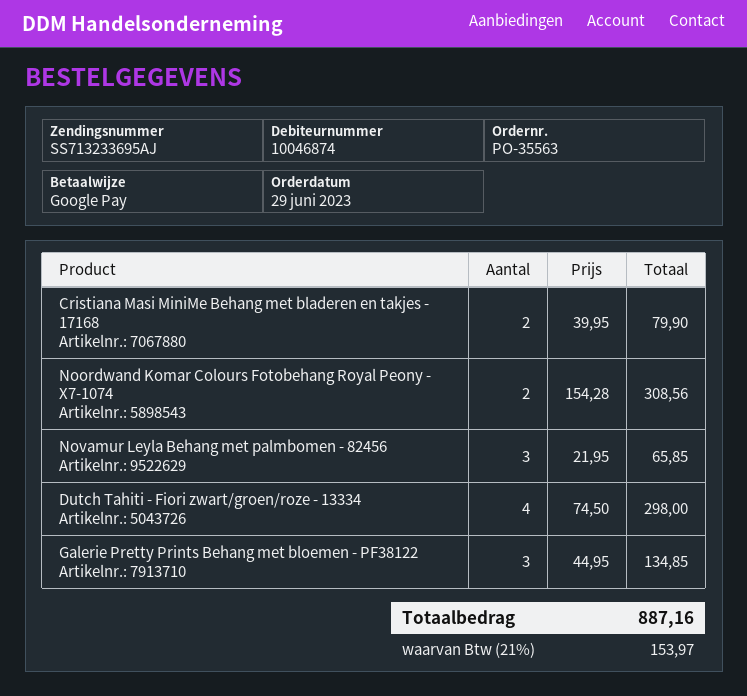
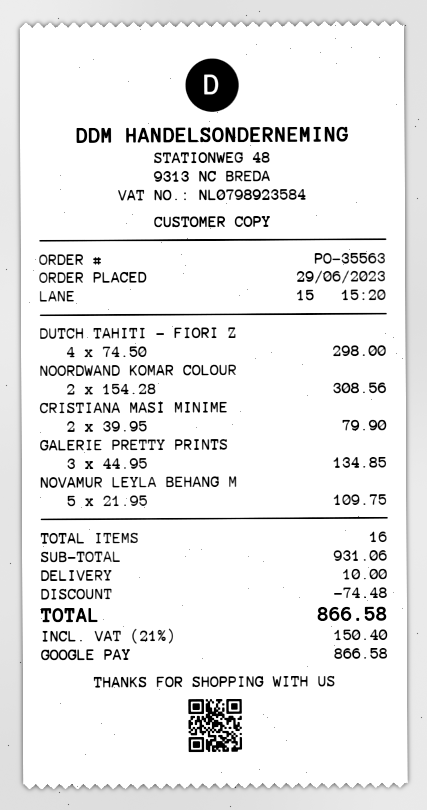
Novamur Leyla Behang met palmbomen - 82456: 3 x 21.95 = 65.85 -> 5 x 21.95 = 109.75
discount: none -> 74.48
shipping: none -> 10.00
tax: 21% = 153.97 -> 21% = 150.40
total: 887.16 -> 866.58

